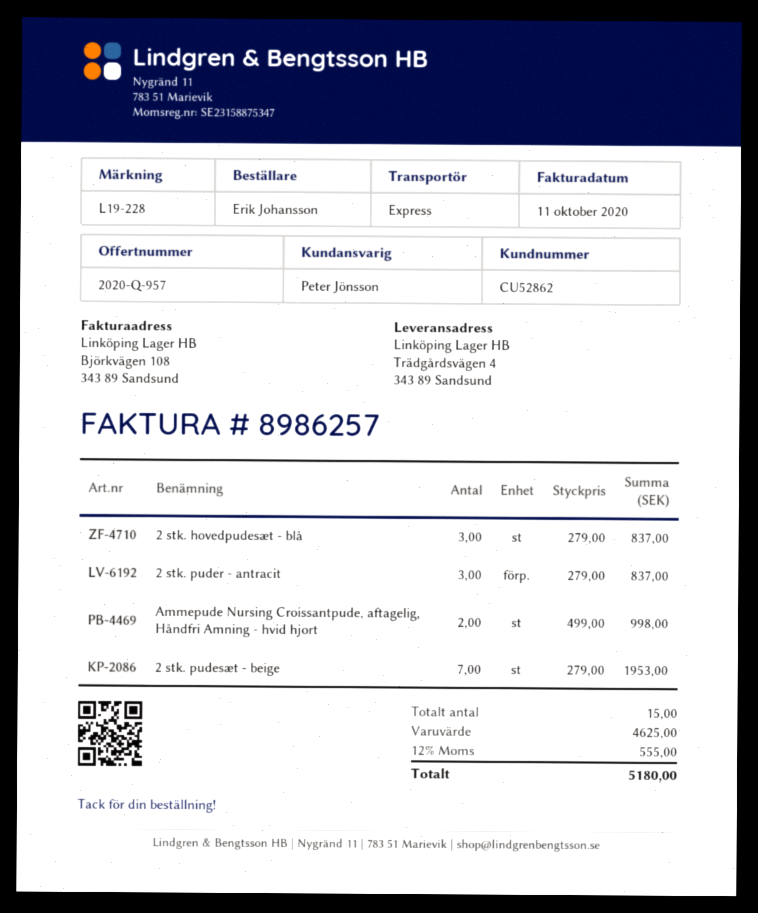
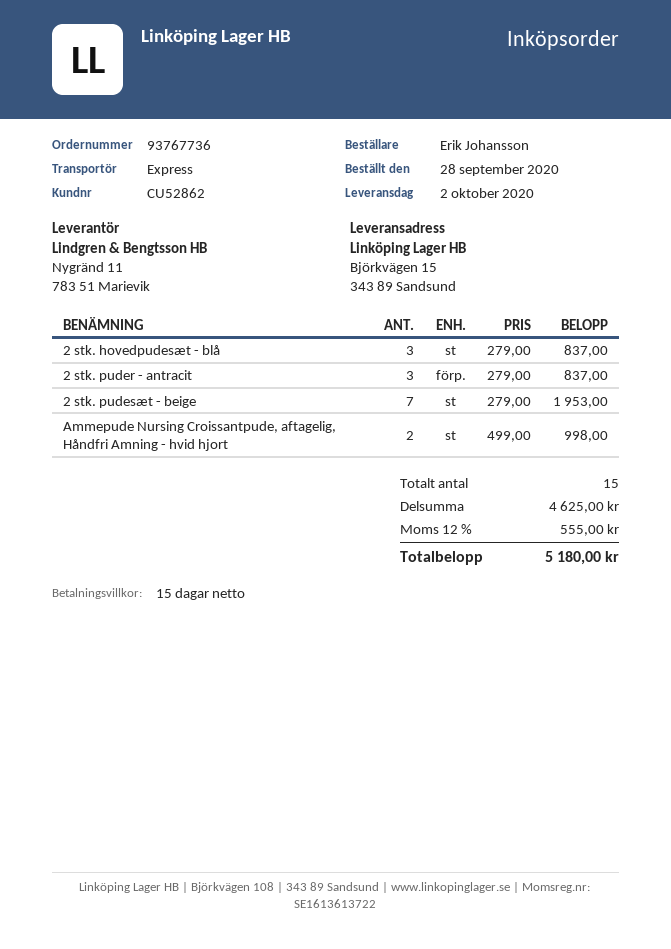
ship to: Trädgårdsvägen 4, 343 89 Sandsund -> Björkvägen 15, 343 89 Sandsund

